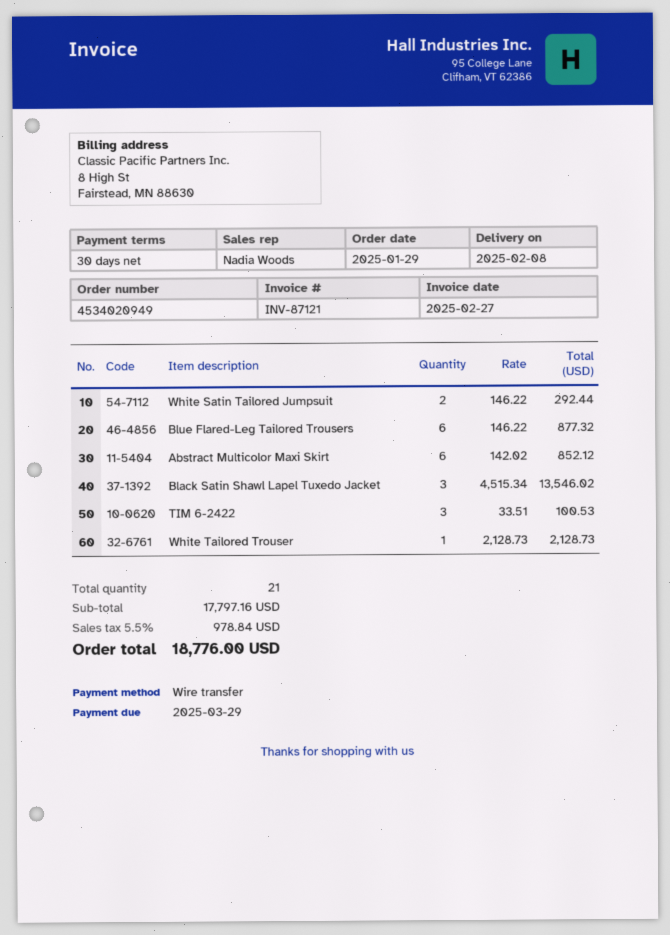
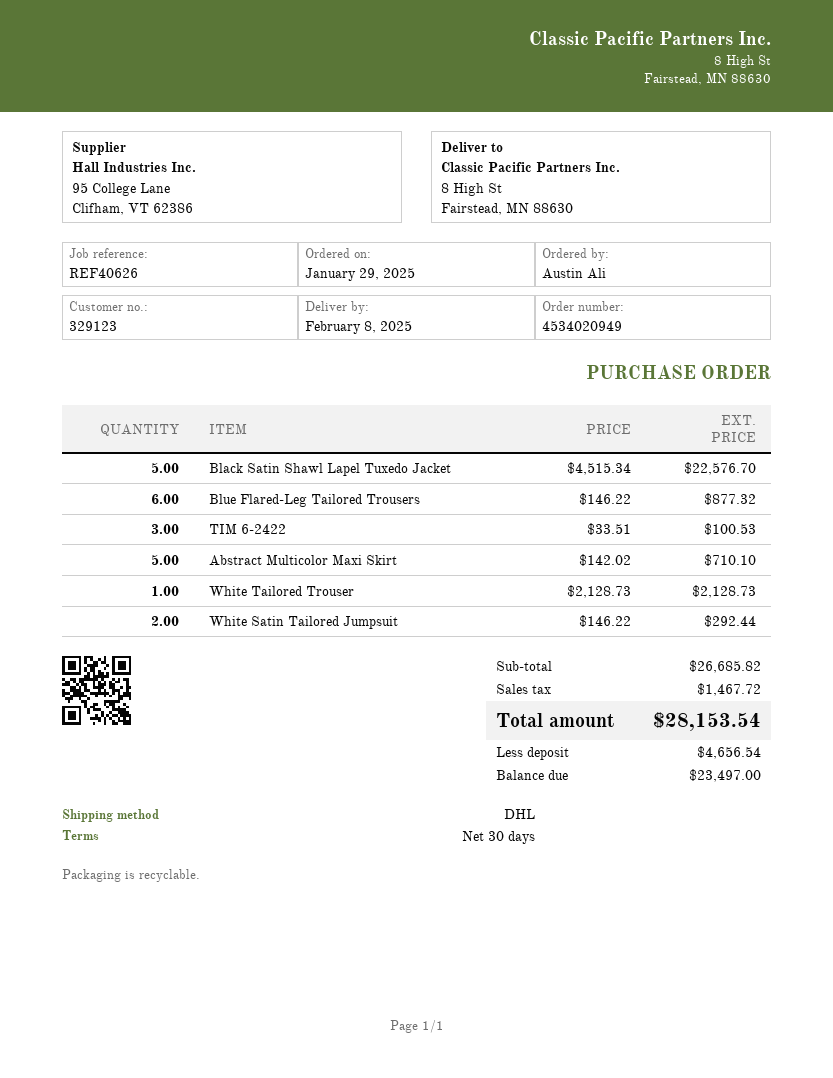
Abstract Multicolor Maxi Skirt: 6 x 142.02 = 852.12 -> 5 x 142.02 = 710.10
Black Satin Shawl Lapel Tuxedo Jacket: 3 x 4515.34 = 13546.02 -> 5 x 4515.34 = 22576.70
subtotal: 17797.16 -> 26685.82
tax: 978.84 -> 1467.72
total: 18776.00 -> 28153.54

